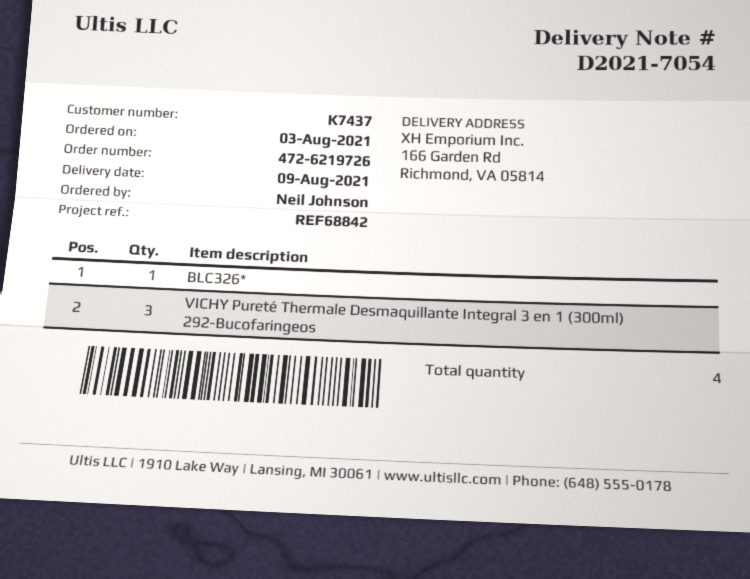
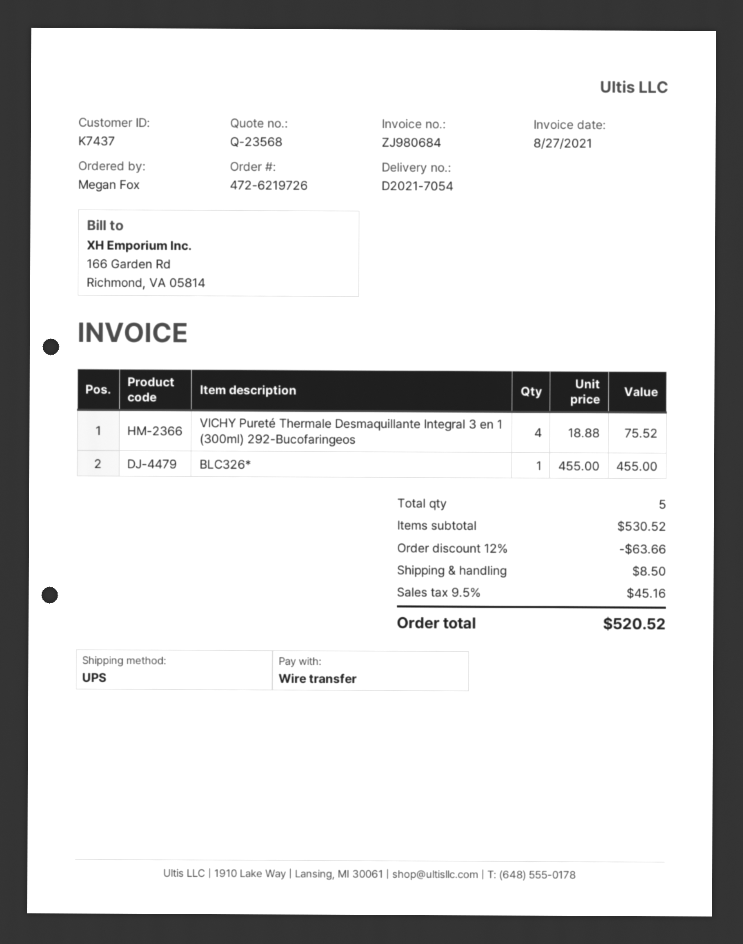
ordered by: Neil Johnson -> Megan Fox
VICHY Pureté Thermale Desmaquillante Integral 3 en 1 (300ml) 292-Bucofaringeos: 3 -> 4
total quantity: 4 -> 5

